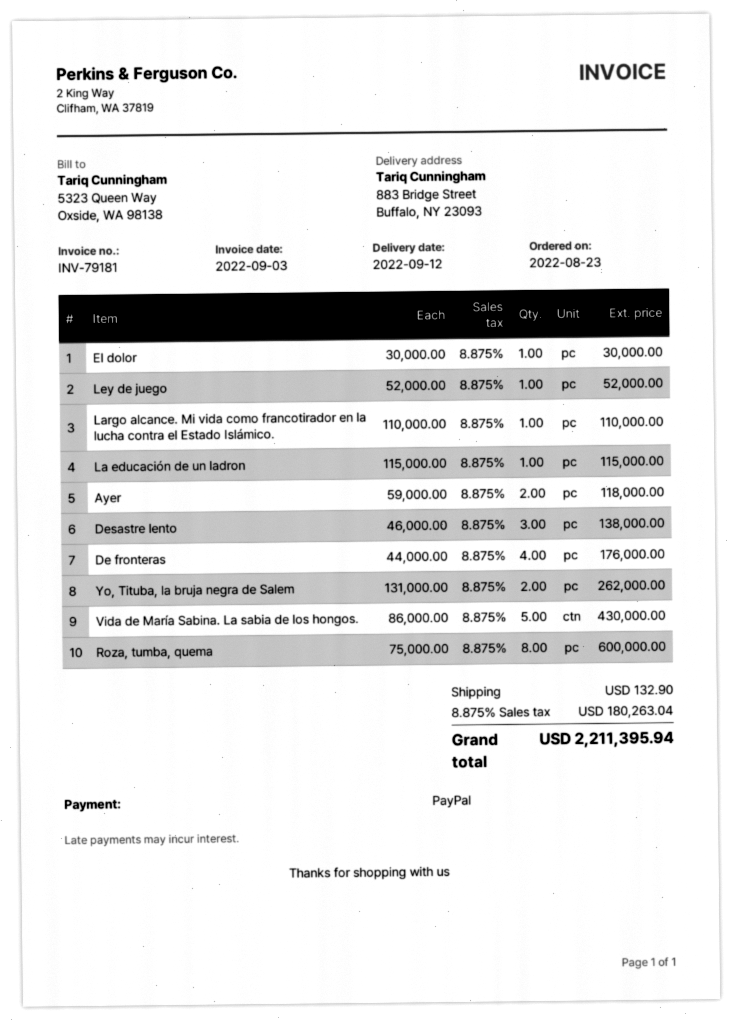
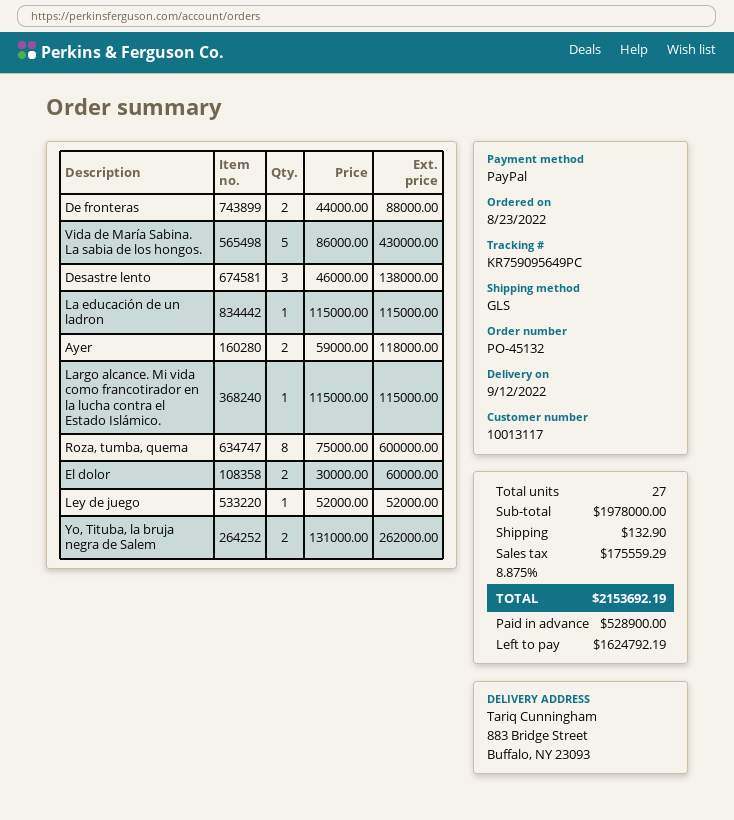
El dolor: 1 x 30000.00 = 30000.00 -> 2 x 30000.00 = 60000.00
Largo alcance. Mi vida como francotirador en la lucha contra el Estado Islámico.: 1 x 110000.00 = 110000.00 -> 1 x 115000.00 = 115000.00
De fronteras: 4 x 44000.00 = 176000.00 -> 2 x 44000.00 = 88000.00
tax: 8.875% = 180263.04 -> 8.875% = 175559.29
total: 2211395.94 -> 2153692.19

